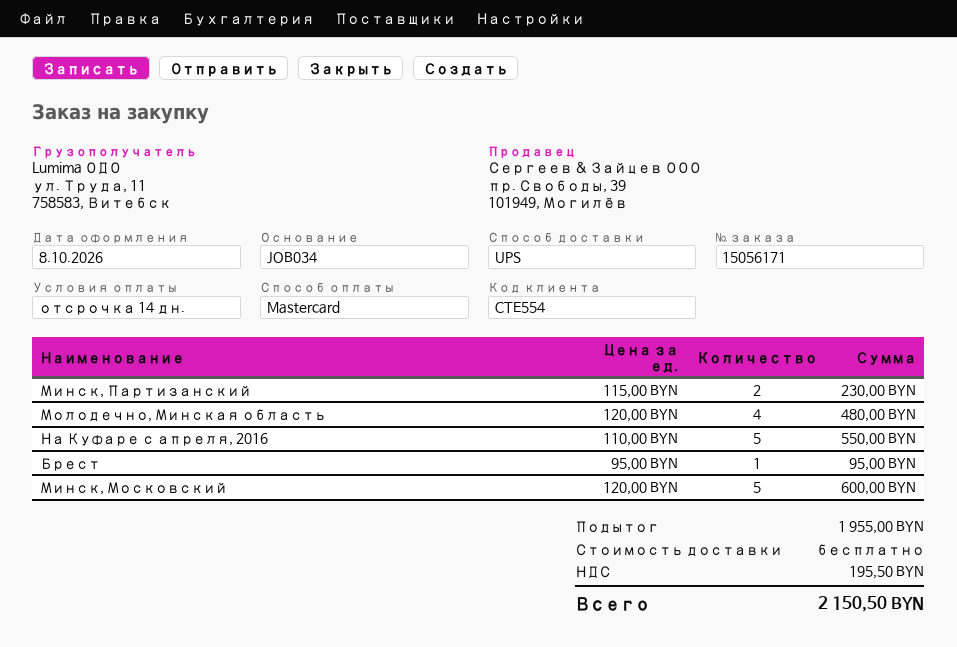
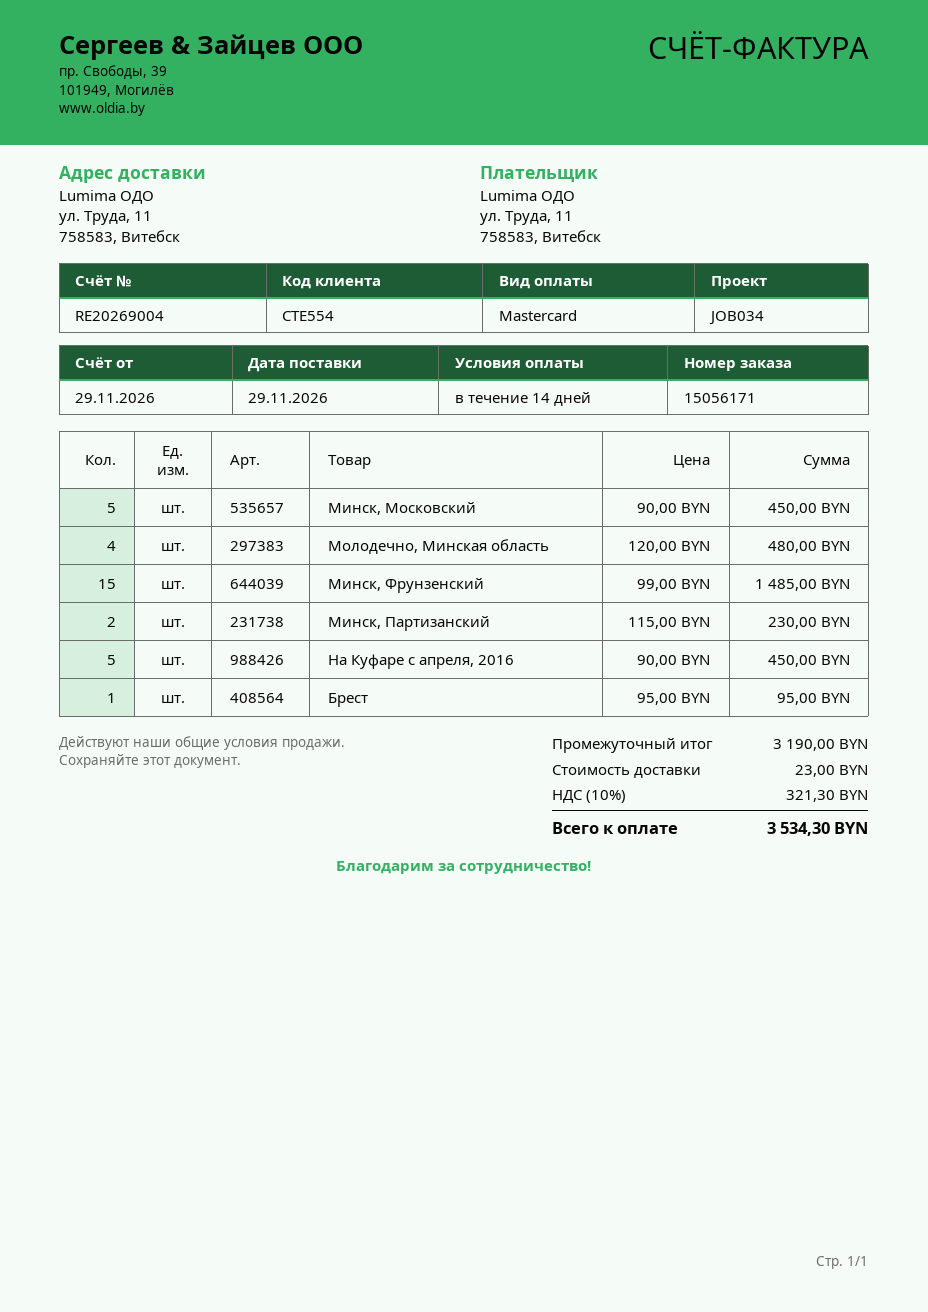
На Куфаре с апреля, 2016: 5 x 110.00 = 550.00 -> 5 x 90.00 = 450.00
Минск, Московский: 5 x 120.00 = 600.00 -> 5 x 90.00 = 450.00
Минск, Фрунзенский: none -> 15 x 99.00 = 1485.00
subtotal: 1955.00 -> 3190.00
shipping: 0.00 -> 23.00
tax: 195.50 -> 321.30
total: 2150.50 -> 3534.30

